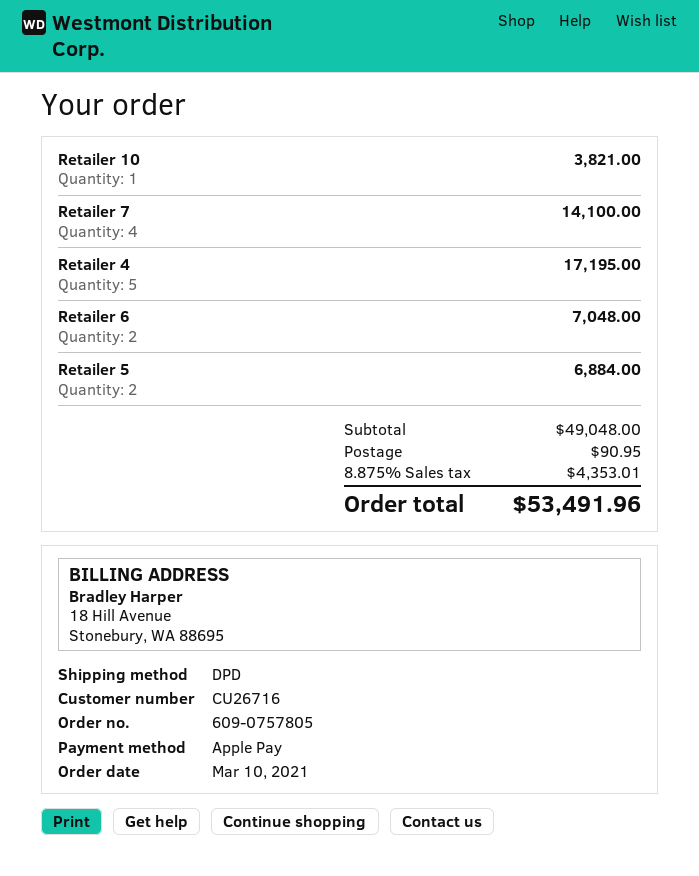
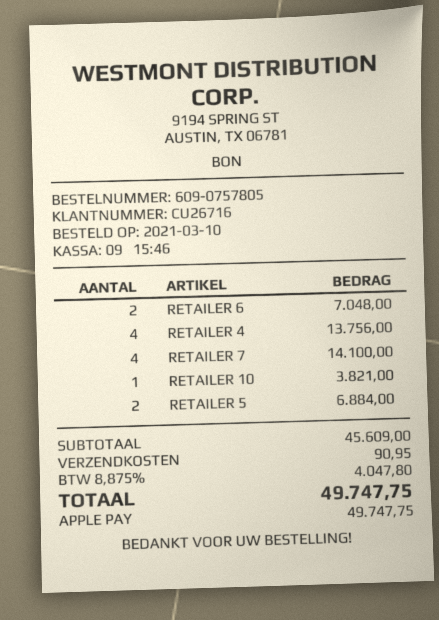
Retailer 4: 5 for 17195.00 -> 4 for 13756.00
subtotal: 49048.00 -> 45609.00
tax: 8.875% = 4353.01 -> 8.875% = 4047.80
total: 53491.96 -> 49747.75

